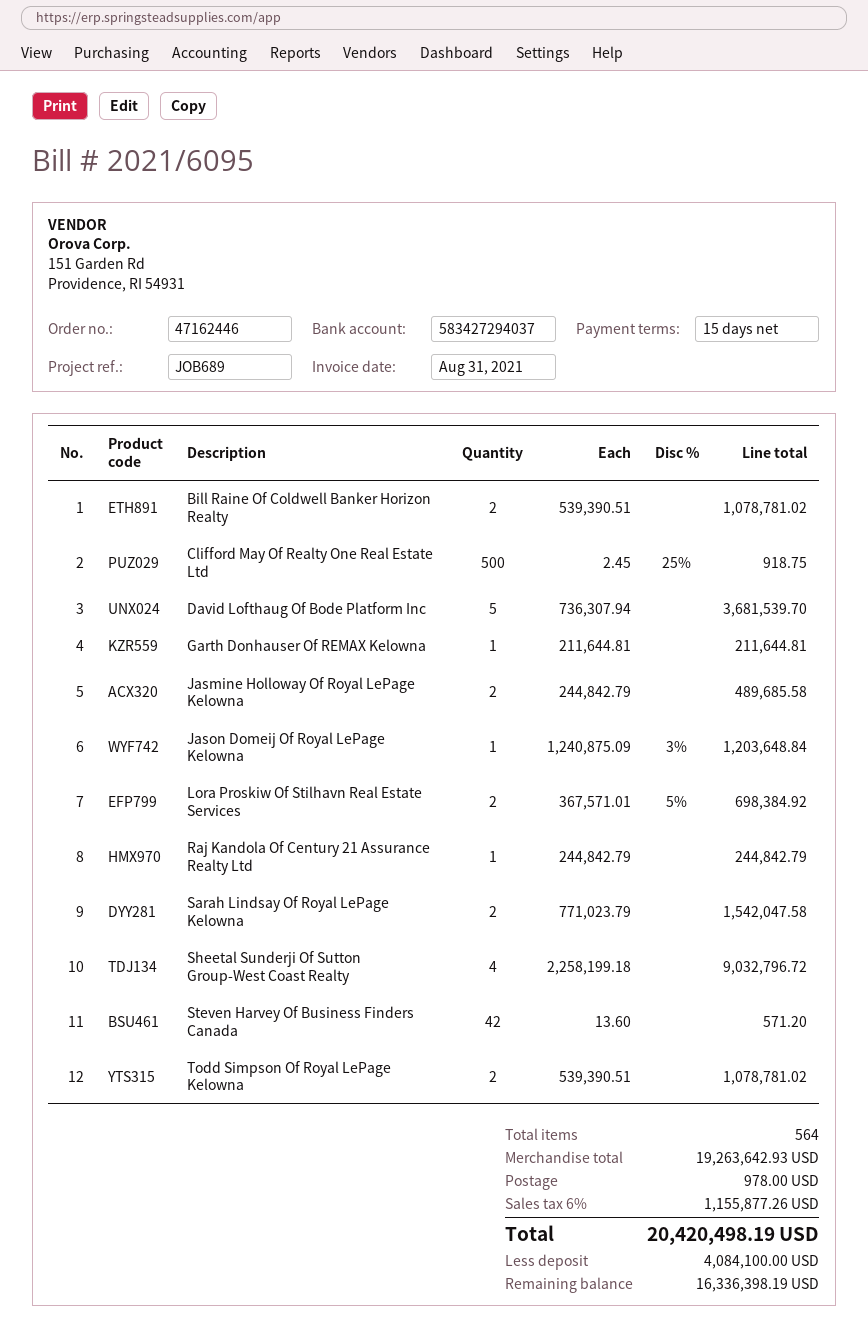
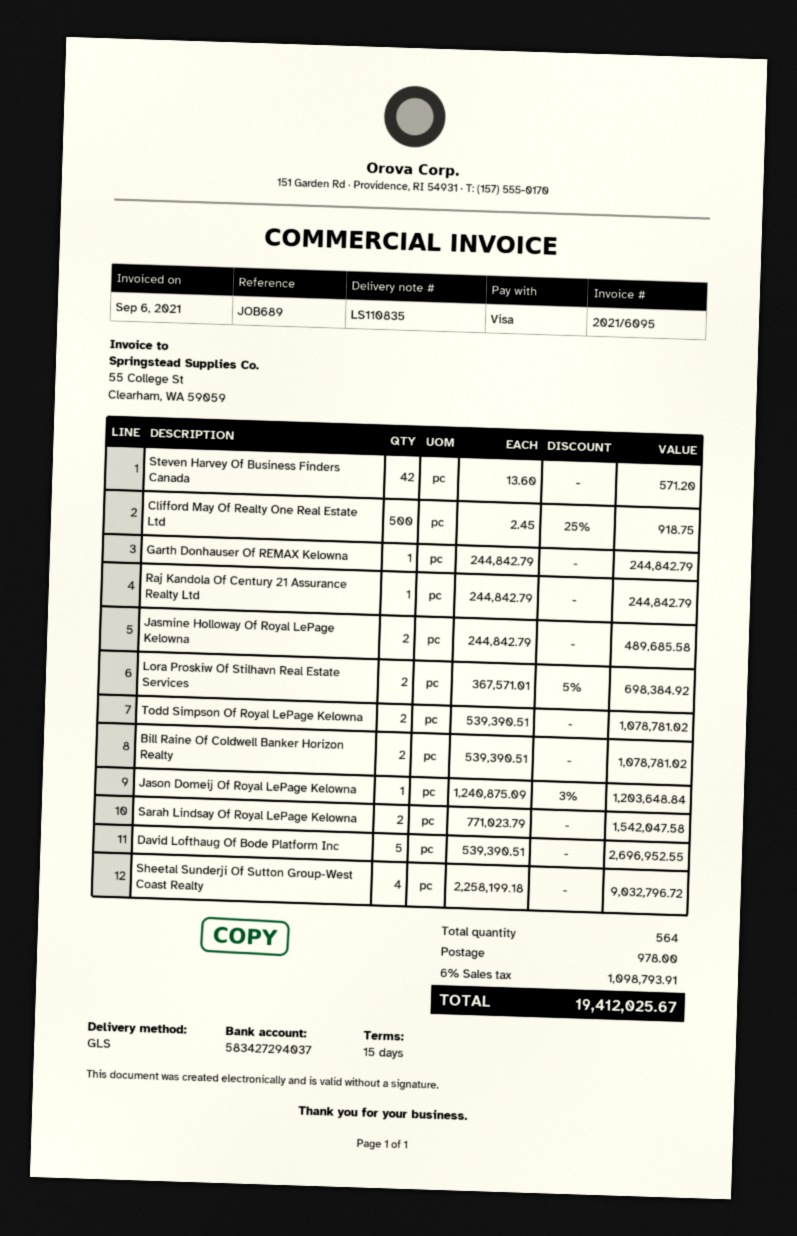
invoice date: 2021-08-31 -> 2021-09-06
David Lofthaug Of Bode Platform Inc: 5 x 736307.94 = 3681539.70 -> 5 x 539390.51 = 2696952.55
Garth Donhauser Of REMAX Kelowna: 1 x 211644.81 = 211644.81 -> 1 x 244842.79 = 244842.79
tax: 6% = 1155877.26 -> 6% = 1098793.91
total: 20420498.19 -> 19412025.67

